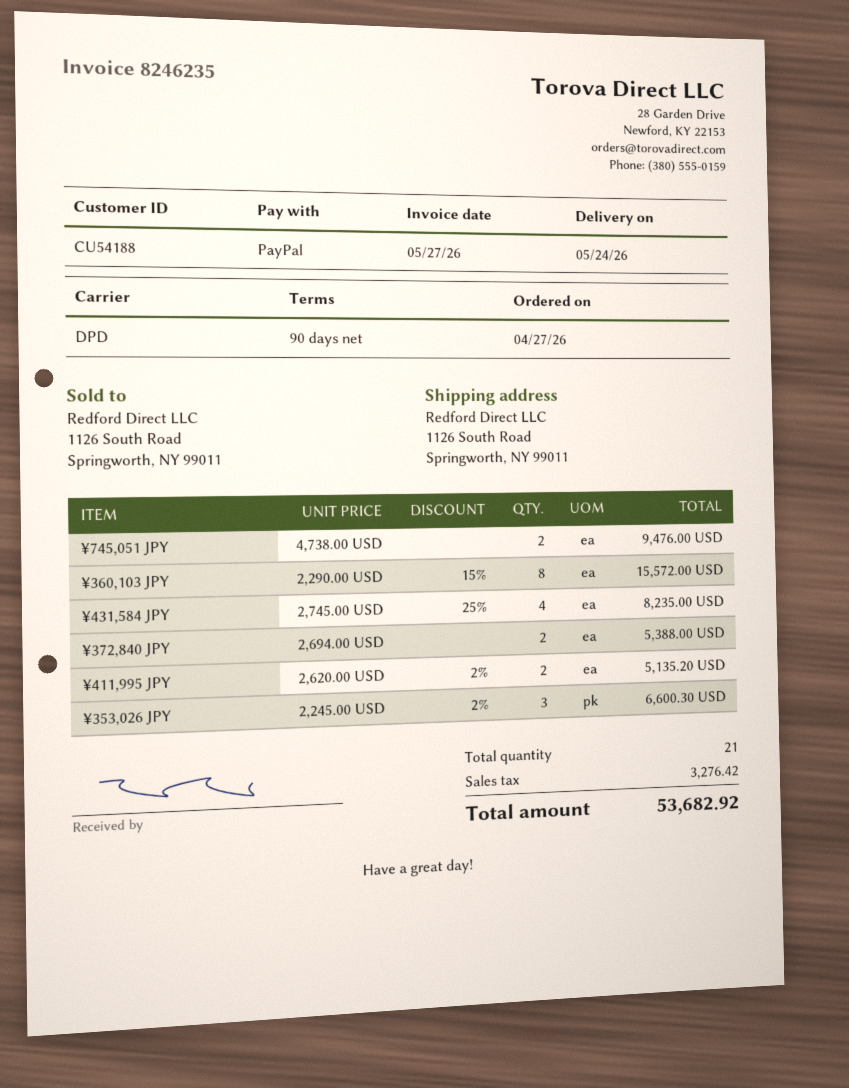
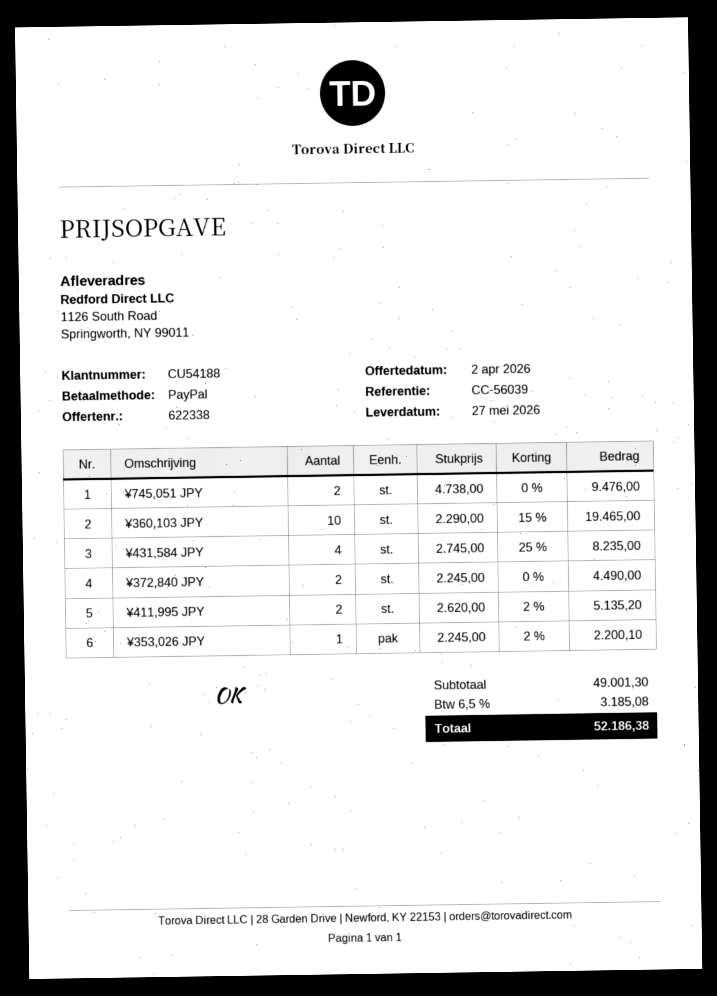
delivery date: 2026-05-24 -> 2026-05-27
¥360,103 JPY: 8 x 2290.00 - 15% = 15572.00 -> 10 x 2290.00 - 15% = 19465.00
¥372,840 JPY: 2 x 2694.00 = 5388.00 -> 2 x 2245.00 = 4490.00
¥353,026 JPY: 3 x 2245.00 - 2% = 6600.30 -> 1 x 2245.00 - 2% = 2200.10
tax: 3276.42 -> 3185.08
total: 53682.92 -> 52186.38

